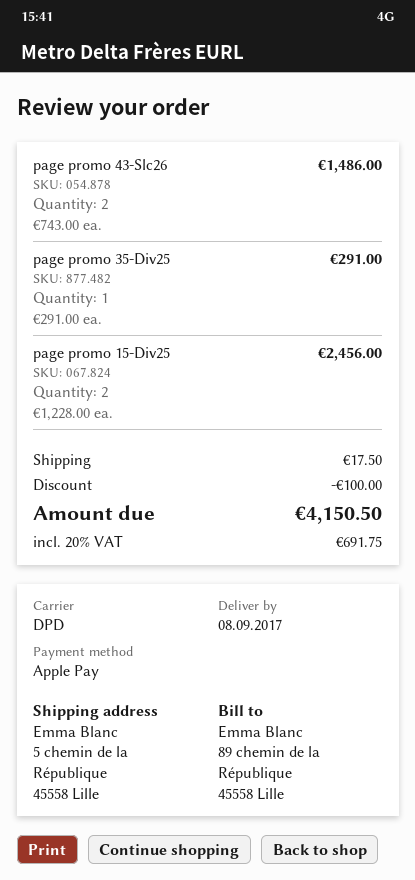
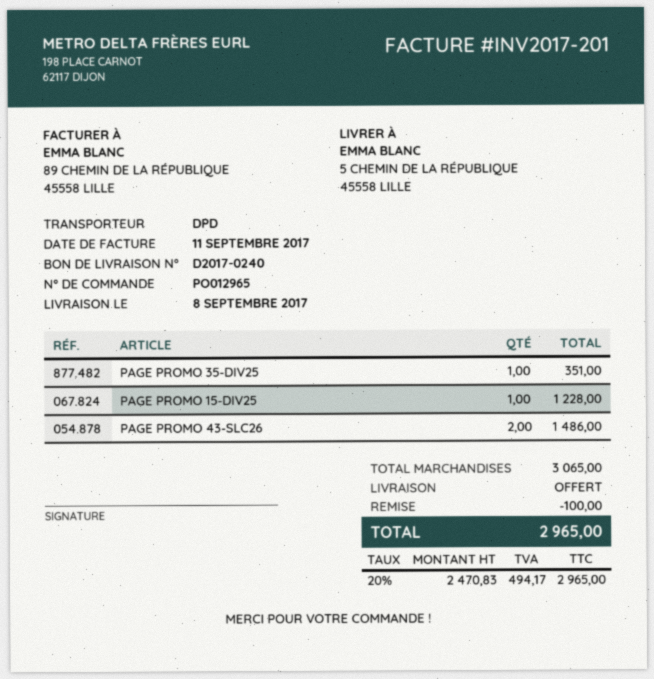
page promo 35-Div25: 1 for 291.00 -> 1 for 351.00
page promo 15-Div25: 2 for 2456.00 -> 1 for 1228.00
shipping: 17.50 -> 0.00
tax: 20% = 691.75 -> 20% = 494.17
total: 4150.50 -> 2965.00

